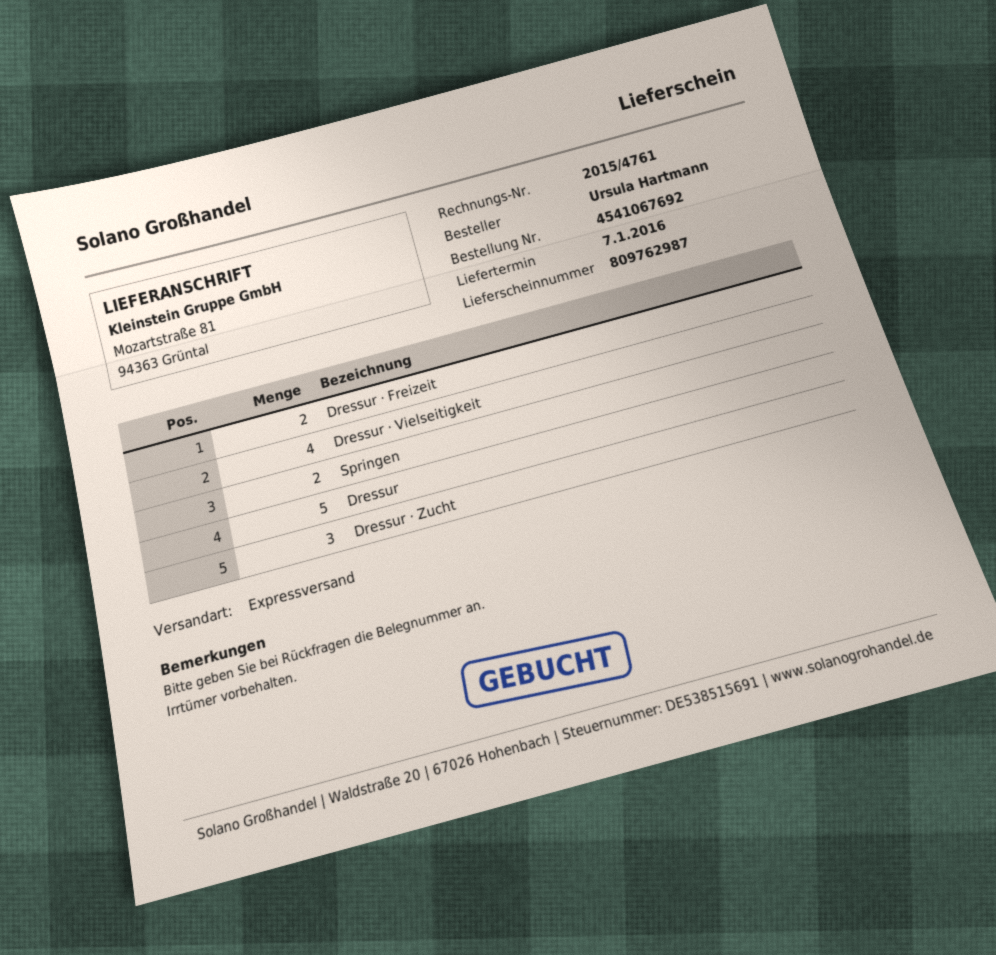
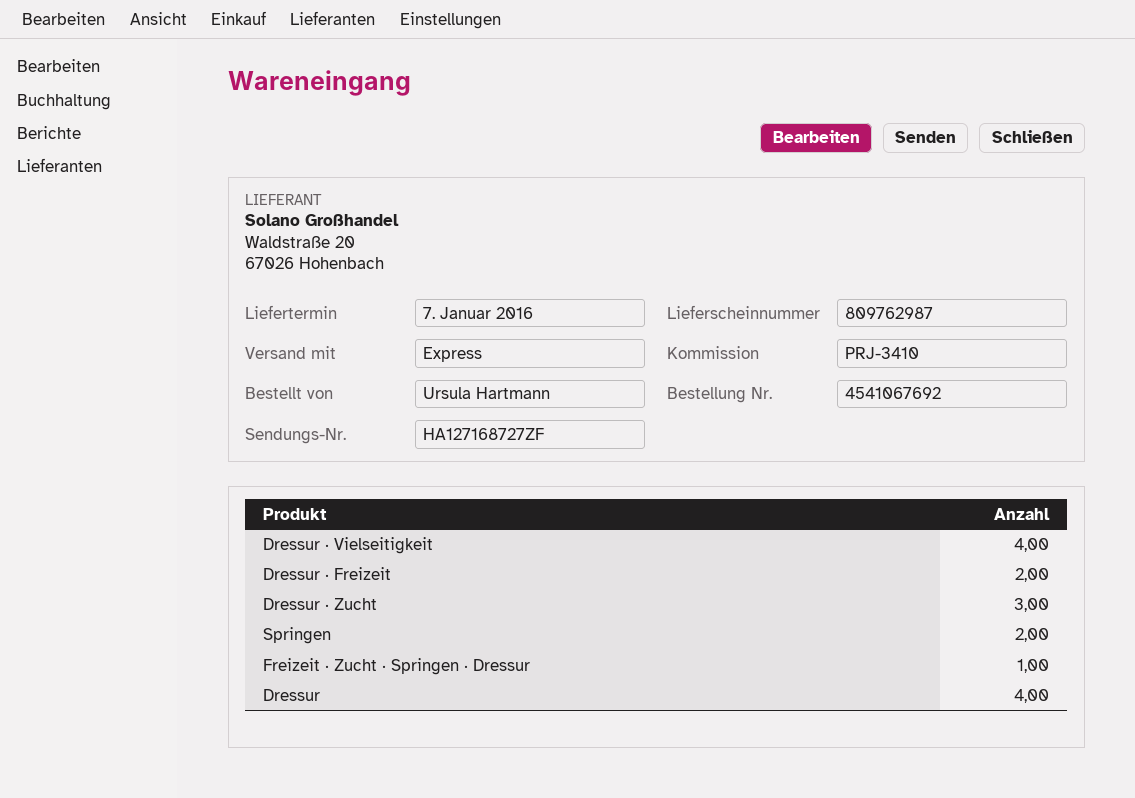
Dressur: 5 -> 4
Freizeit · Zucht · Springen · Dressur: none -> 1

